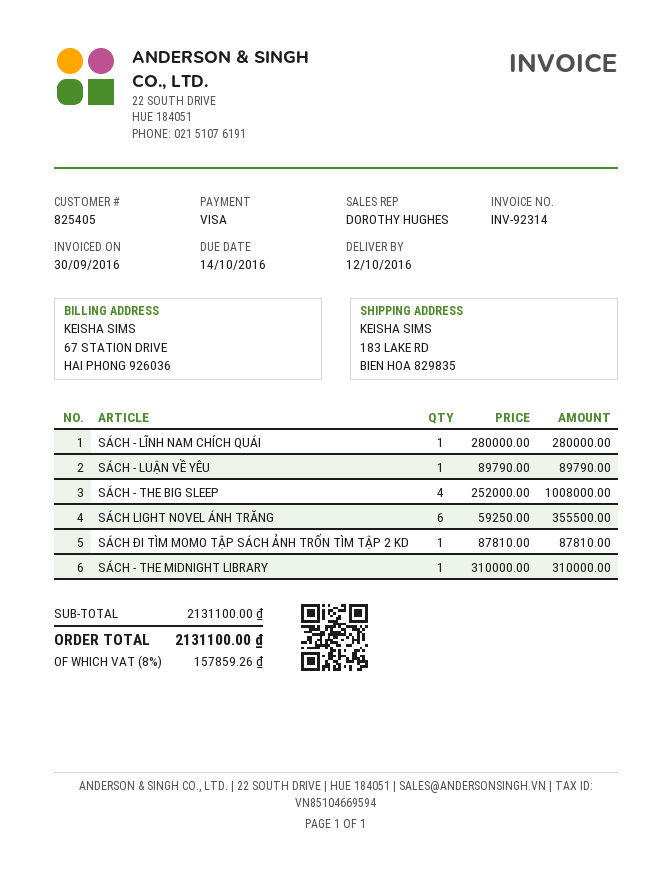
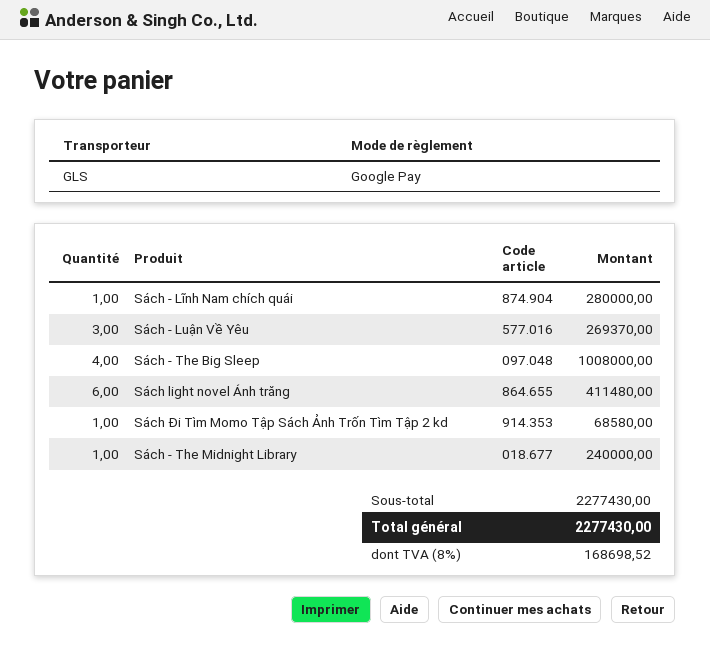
payment method: Visa -> Google Pay
SÁCH - LUẬN VỀ YÊU: 1 for 89790.00 -> 3 for 269370.00
SÁCH LIGHT NOVEL ÁNH TRĂNG: 6 for 355500.00 -> 6 for 411480.00
SÁCH ĐI TÌM MOMO TẬP SÁCH ẢNH TRỐN TÌM TẬP 2 KD: 1 for 87810.00 -> 1 for 68580.00
SÁCH - THE MIDNIGHT LIBRARY: 1 for 310000.00 -> 1 for 240000.00
subtotal: 2131100.00 -> 2277430.00
tax: 8% = 157859.26 -> 8% = 168698.52
total: 2131100.00 -> 2277430.00

